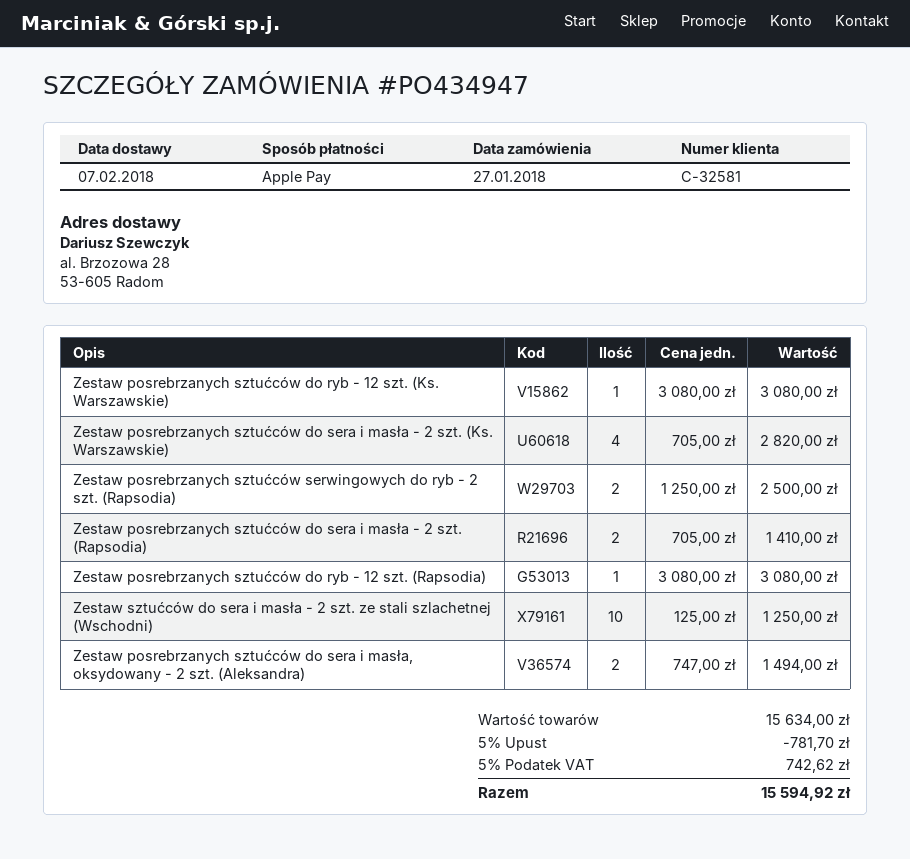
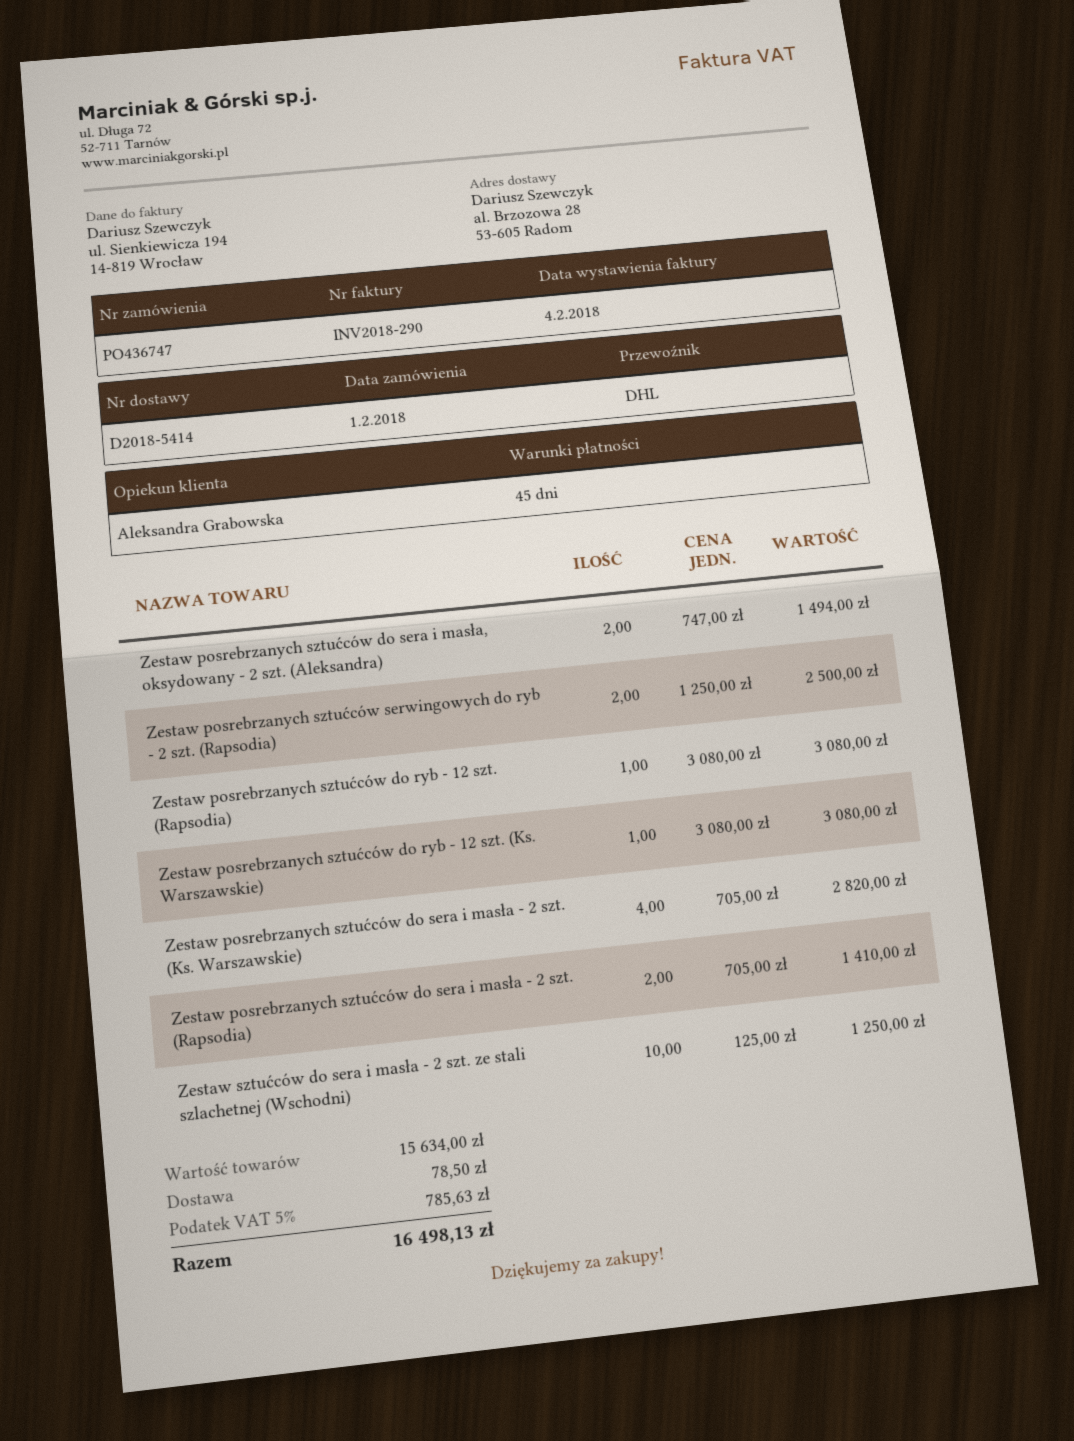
order number: PO434947 -> PO436747
order date: 2018-01-27 -> 2018-02-01
discount: 5% = 781.70 -> none
shipping: none -> 78.50
tax: 5% = 742.62 -> 5% = 785.63
total: 15594.92 -> 16498.13

